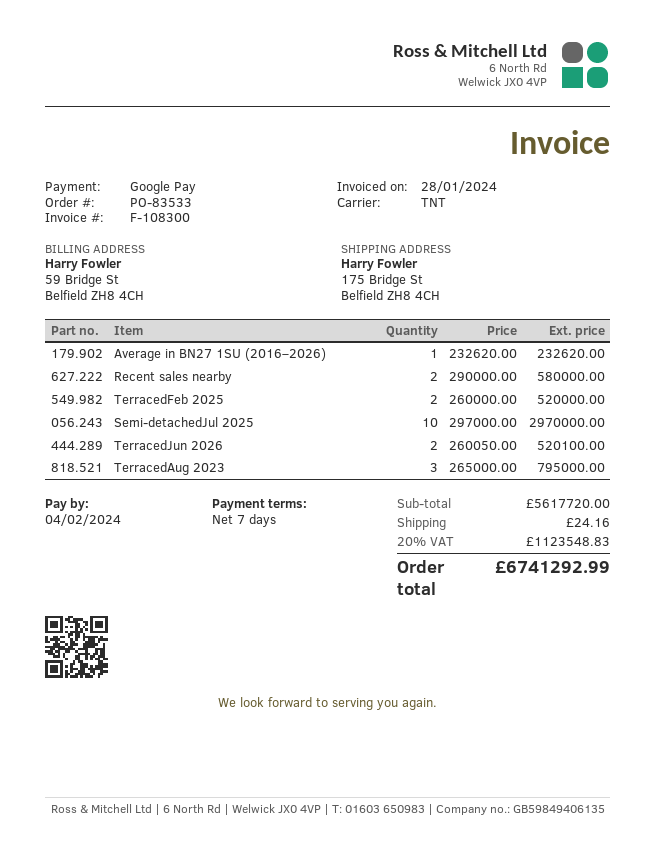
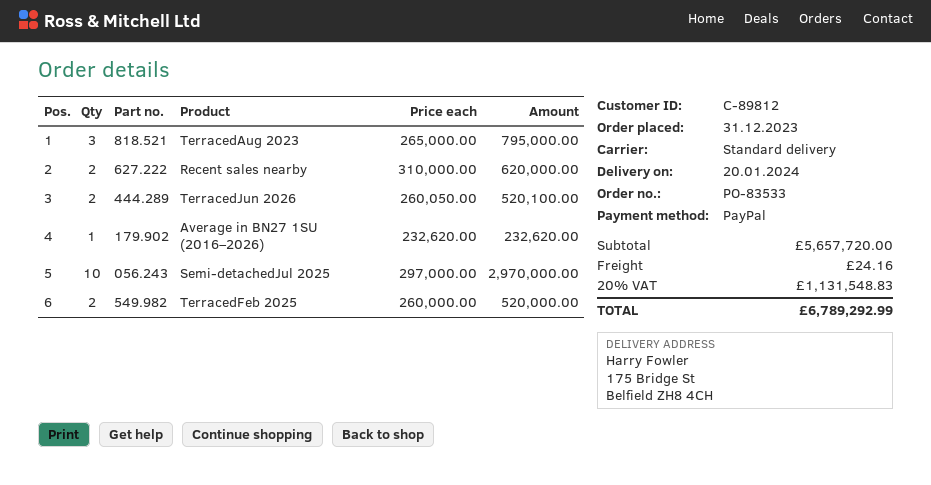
payment method: Google Pay -> PayPal
shipping method: TNT -> standard
Recent sales nearby: 2 x 290000.00 = 580000.00 -> 2 x 310000.00 = 620000.00
subtotal: 5617720.00 -> 5657720.00
tax: 20% = 1123548.83 -> 20% = 1131548.83
total: 6741292.99 -> 6789292.99

